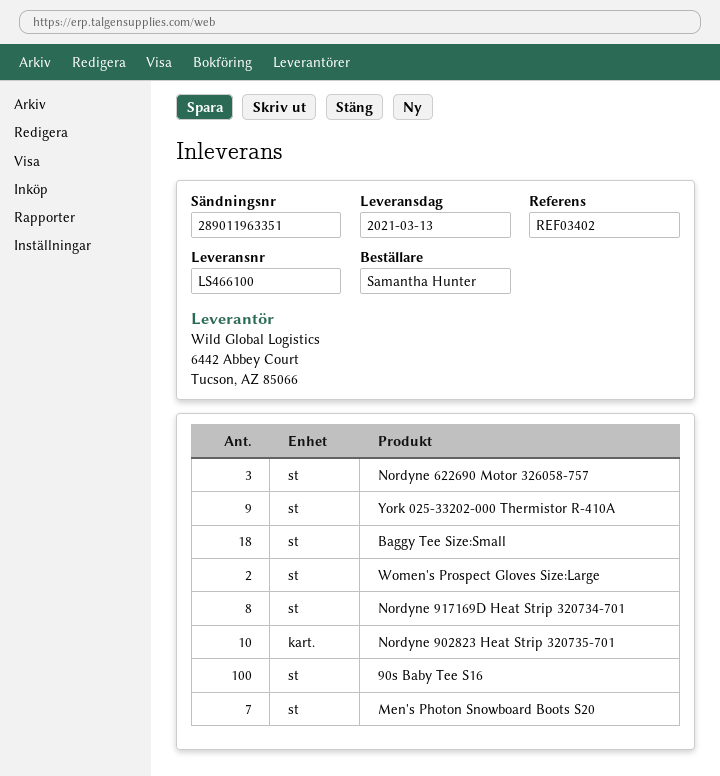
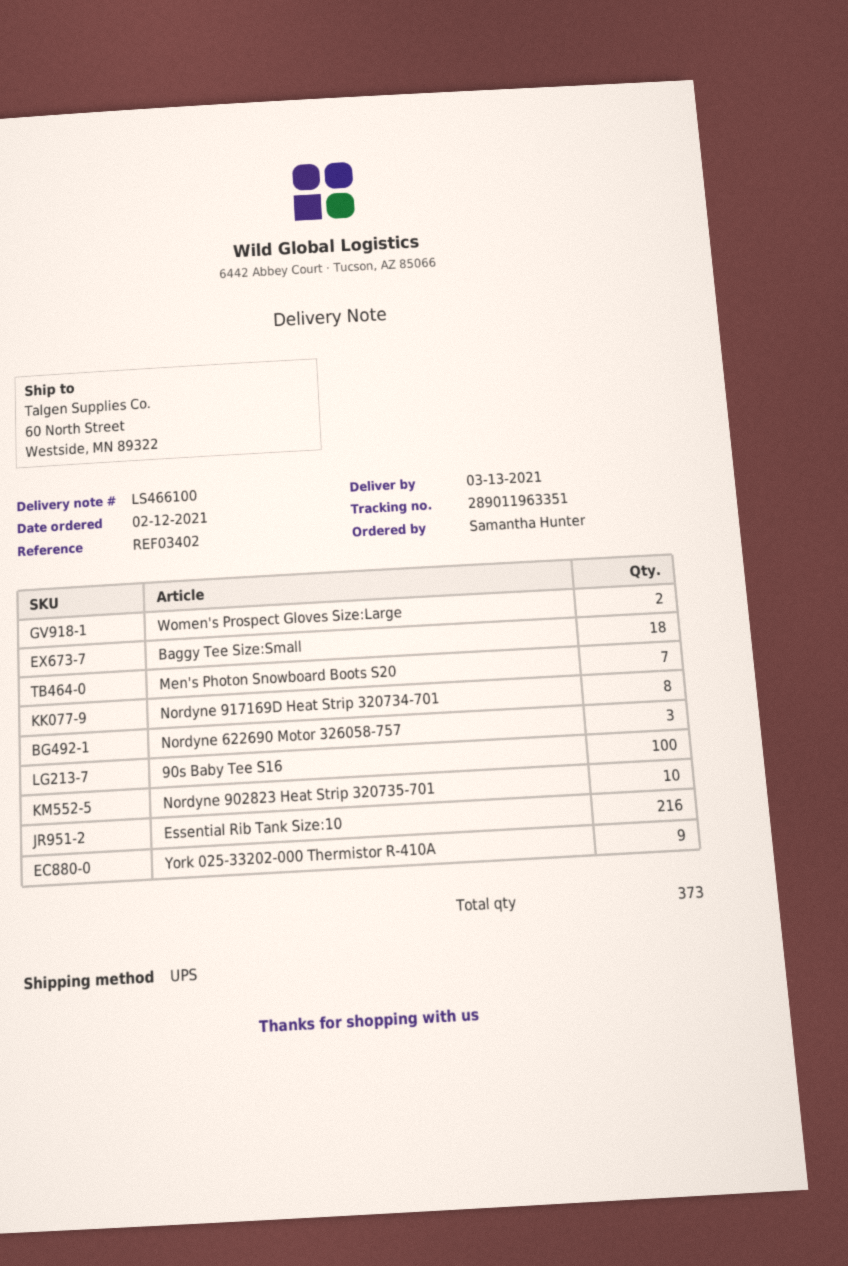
Essential Rib Tank Size:10: none -> 216

